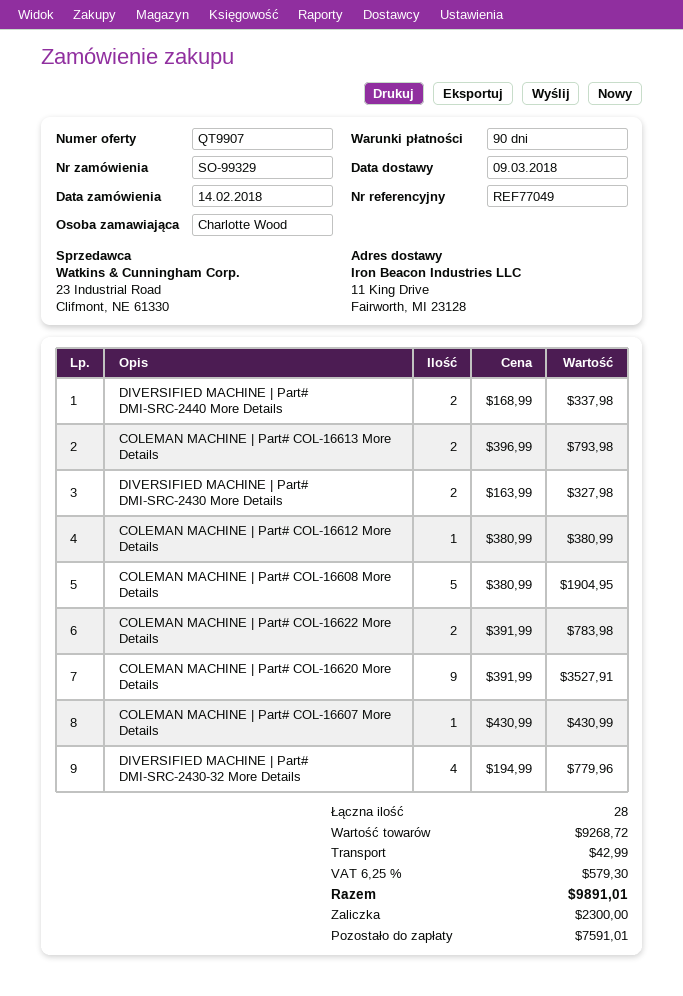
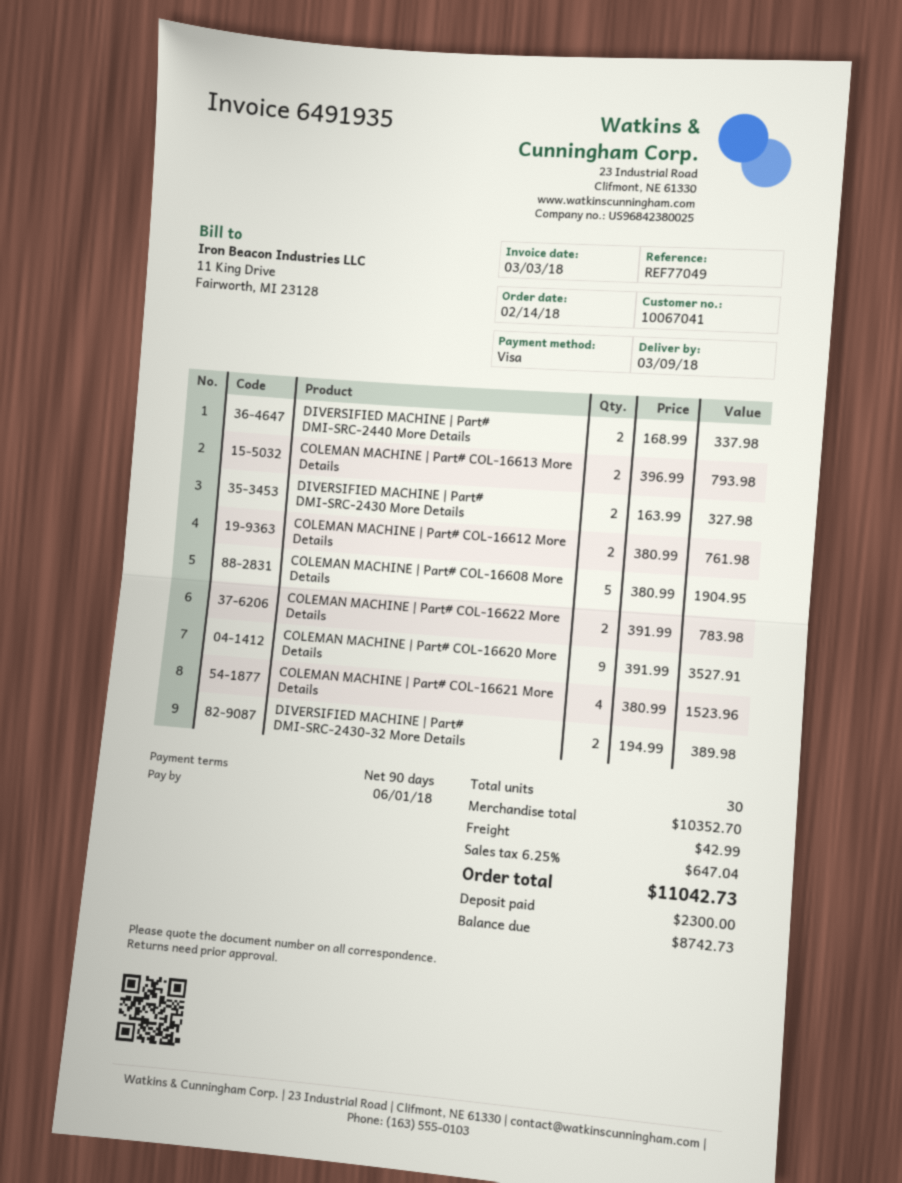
COLEMAN MACHINE | Part# COL-16612 More Details: 1 x 380.99 = 380.99 -> 2 x 380.99 = 761.98
COLEMAN MACHINE | Part# COL-16607 More Details: 1 x 430.99 = 430.99 -> none
DIVERSIFIED MACHINE | Part# DMI-SRC-2430-32 More Details: 4 x 194.99 = 779.96 -> 2 x 194.99 = 389.98
COLEMAN MACHINE | Part# COL-16621 More Details: none -> 4 x 380.99 = 1523.96
total quantity: 28 -> 30
subtotal: 9268.72 -> 10352.70
tax: 6.25% = 579.30 -> 6.25% = 647.04
total: 9891.01 -> 11042.73
balance: 7591.01 -> 8742.73

